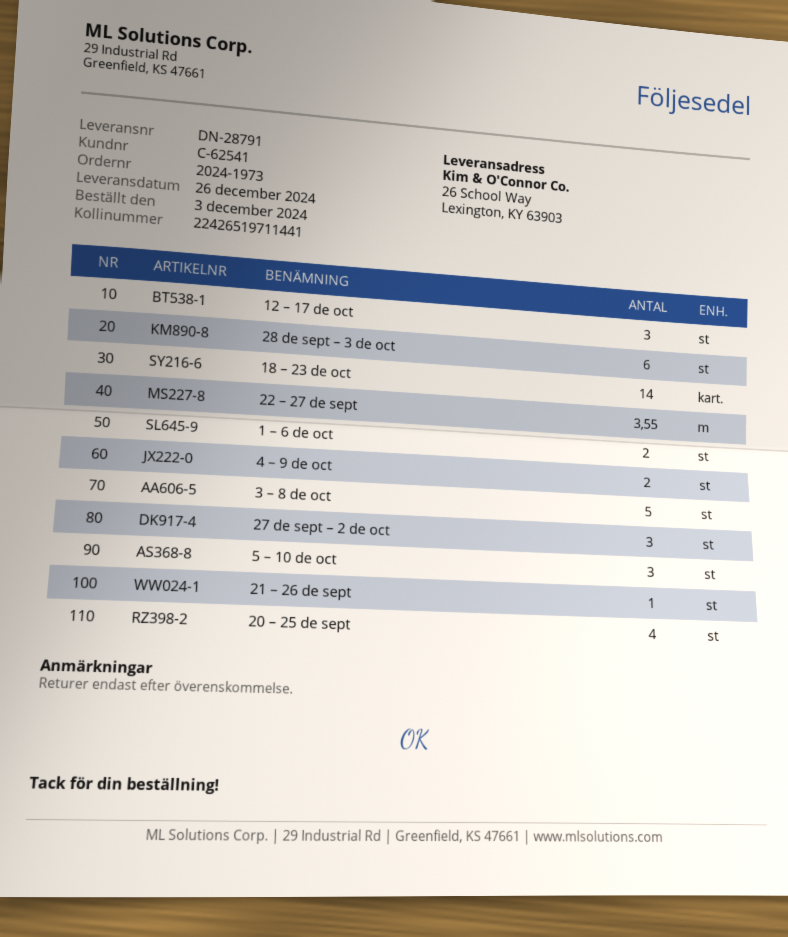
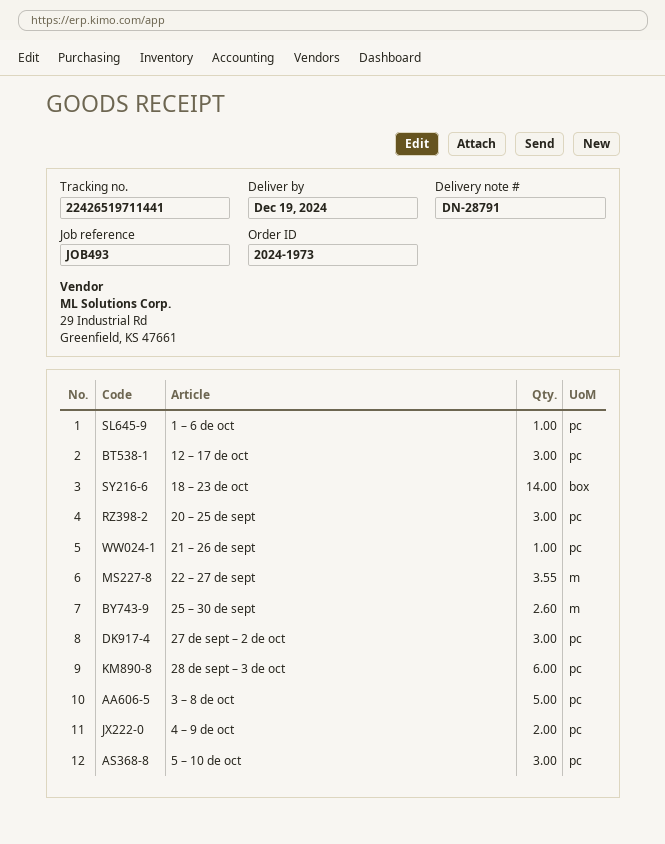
delivery date: 2024-12-26 -> 2024-12-19
1 – 6 de oct: 2 -> 1
20 – 25 de sept: 4 -> 3
25 – 30 de sept: none -> 2.6

